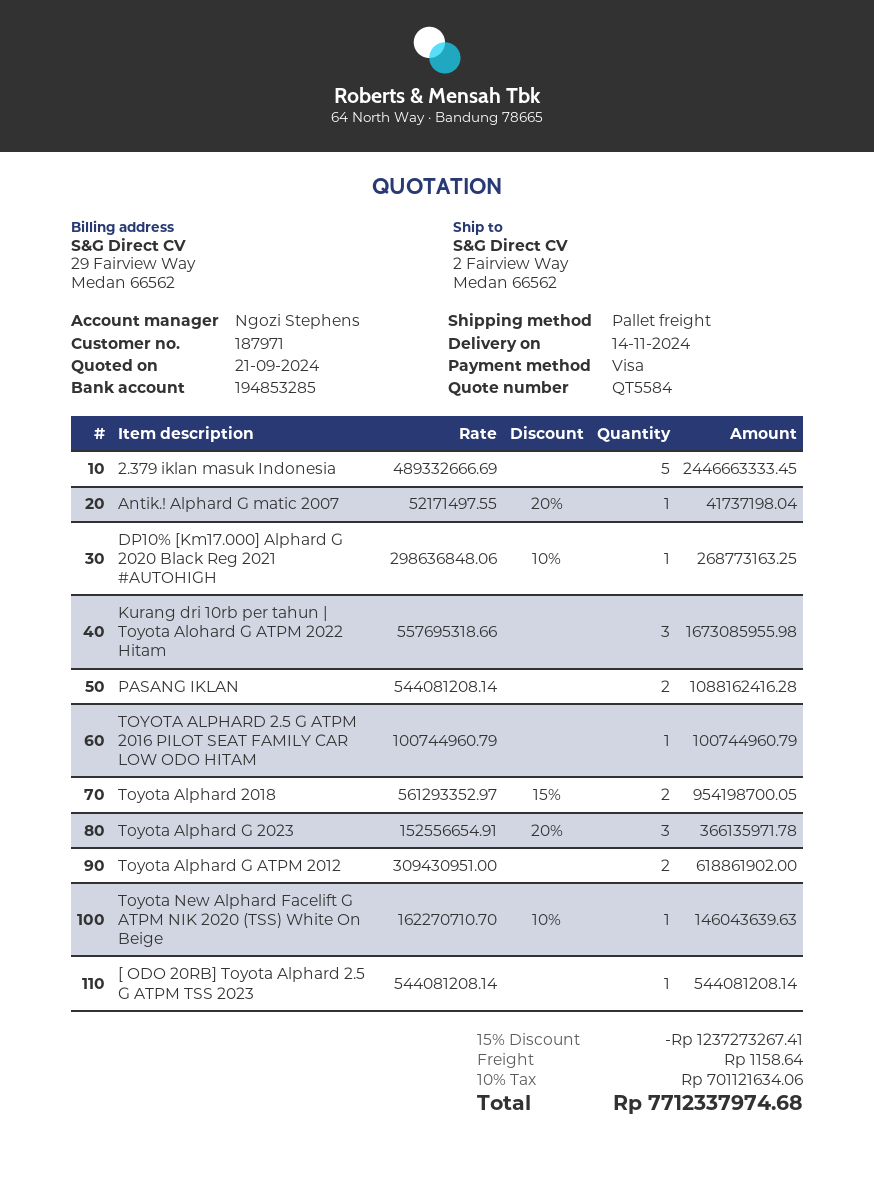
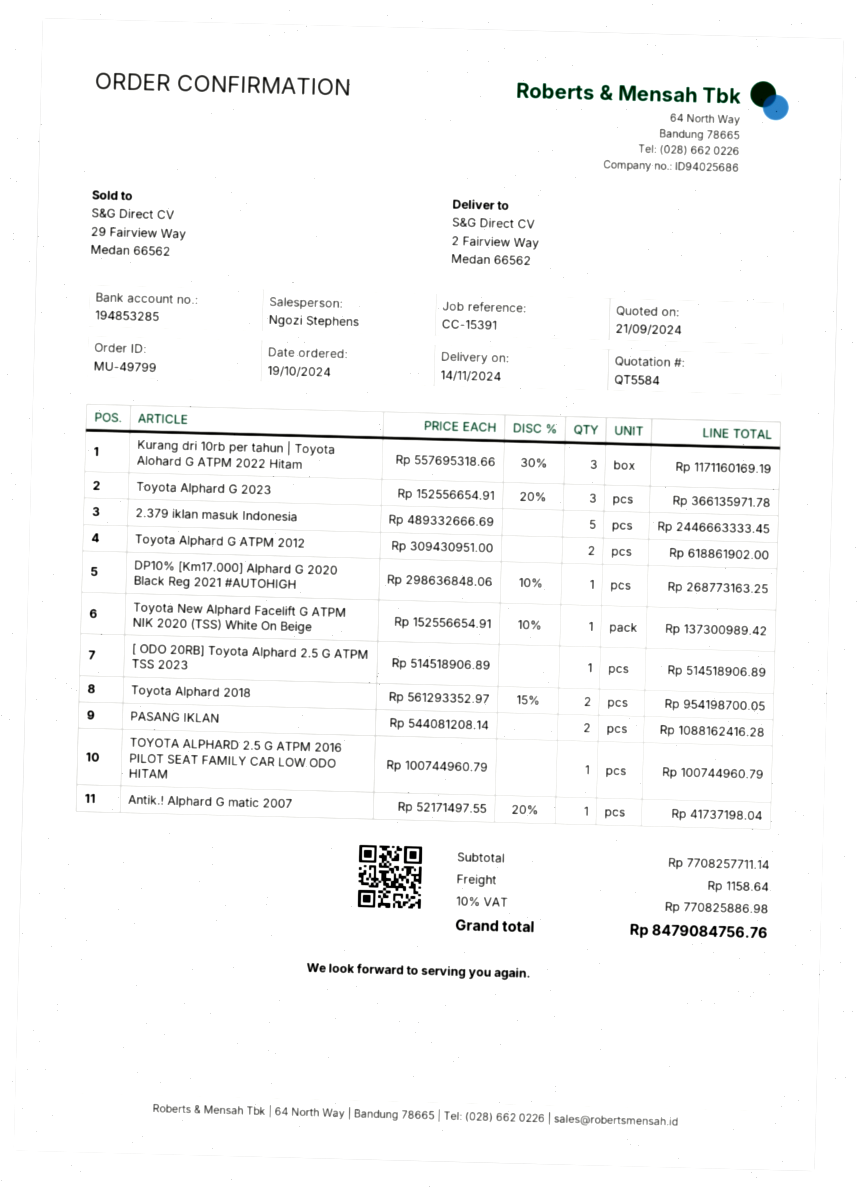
Kurang dri 10rb per tahun | Toyota Alohard G ATPM 2022 Hitam: 3 x 557695318.66 = 1673085955.98 -> 3 x 557695318.66 - 30% = 1171160169.19
Toyota New Alphard Facelift G ATPM NIK 2020 (TSS) White On Beige: 1 x 162270710.70 - 10% = 146043639.63 -> 1 x 152556654.91 - 10% = 137300989.42
[ ODO 20RB] Toyota Alphard 2.5 G ATPM TSS 2023: 1 x 544081208.14 = 544081208.14 -> 1 x 514518906.89 = 514518906.89
discount: 15% = 1237273267.41 -> none
tax: 10% = 701121634.06 -> 10% = 770825886.98
total: 7712337974.68 -> 8479084756.76

